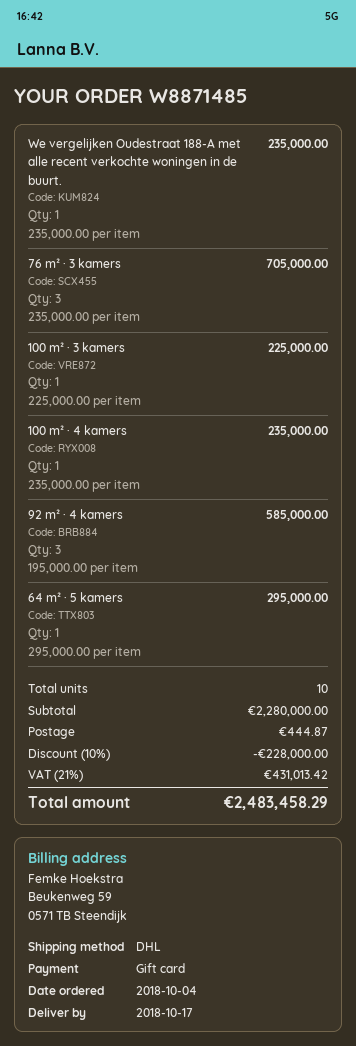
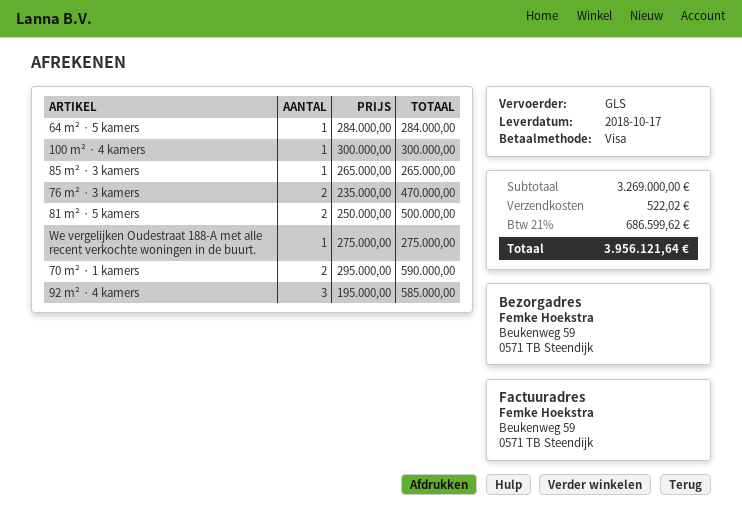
payment method: gift card -> Visa
shipping method: DHL -> GLS
We vergelijken Oudestraat 188-A met alle recent verkochte woningen in de buurt.: 1 x 235000.00 = 235000.00 -> 1 x 275000.00 = 275000.00
76 m² · 3 kamers: 3 x 235000.00 = 705000.00 -> 2 x 235000.00 = 470000.00
100 m² · 3 kamers: 1 x 225000.00 = 225000.00 -> none
100 m² · 4 kamers: 1 x 235000.00 = 235000.00 -> 1 x 300000.00 = 300000.00
64 m² · 5 kamers: 1 x 295000.00 = 295000.00 -> 1 x 284000.00 = 284000.00
85 m² · 3 kamers: none -> 1 x 265000.00 = 265000.00
81 m² · 5 kamers: none -> 2 x 250000.00 = 500000.00
70 m² · 1 kamers: none -> 2 x 295000.00 = 590000.00
subtotal: 2280000.00 -> 3269000.00
discount: 10% = 228000.00 -> none
shipping: 444.87 -> 522.02
tax: 21% = 431013.42 -> 21% = 686599.62
total: 2483458.29 -> 3956121.64

